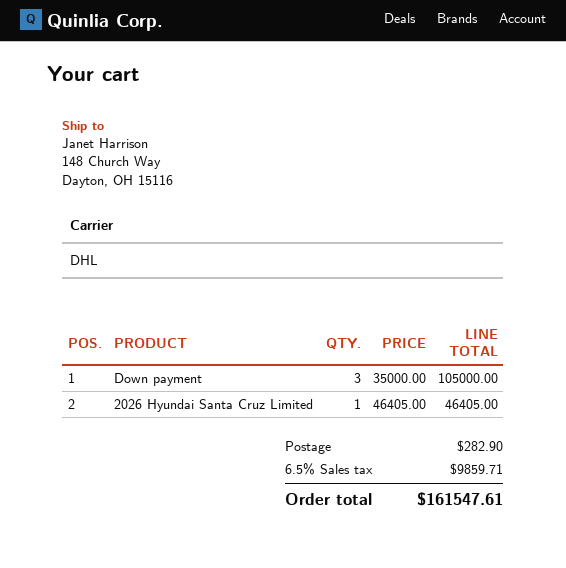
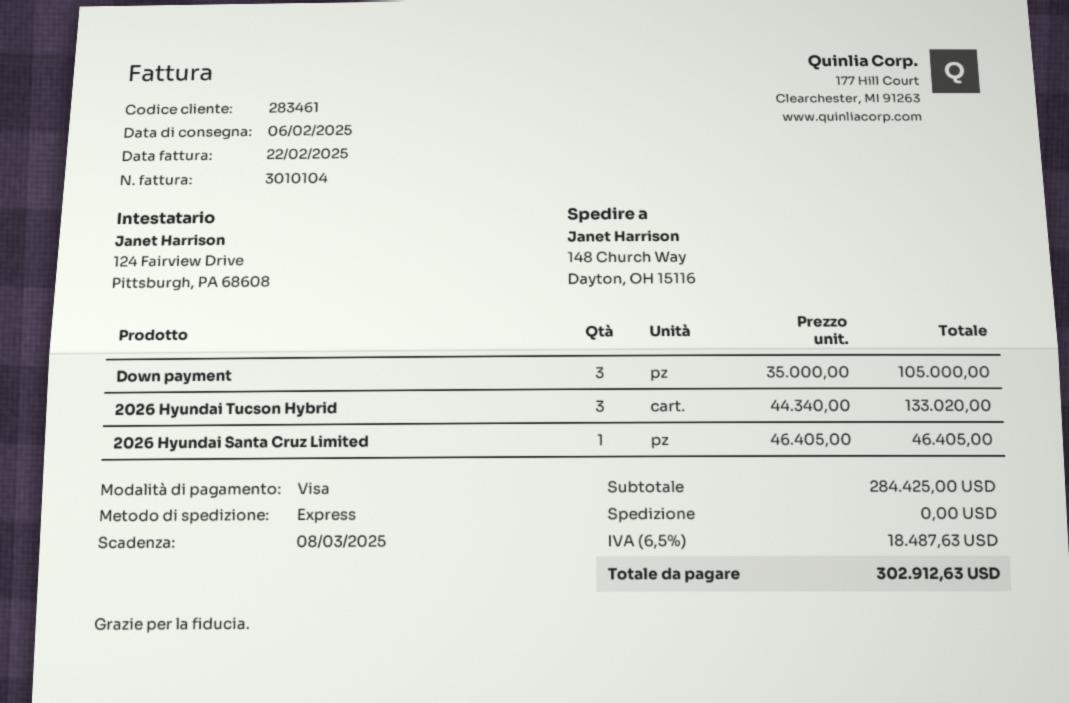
shipping method: DHL -> express
2026 Hyundai Tucson Hybrid: none -> 3 x 44340.00 = 133020.00
shipping: 282.90 -> 0.00
tax: 6.5% = 9859.71 -> 6.5% = 18487.63
total: 161547.61 -> 302912.63

